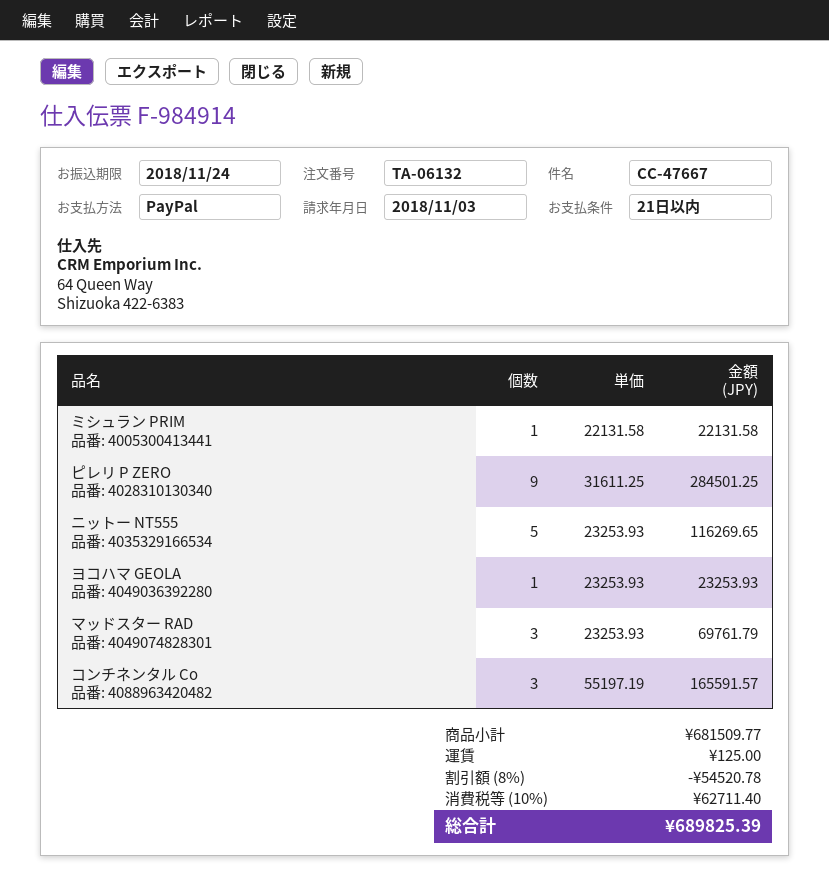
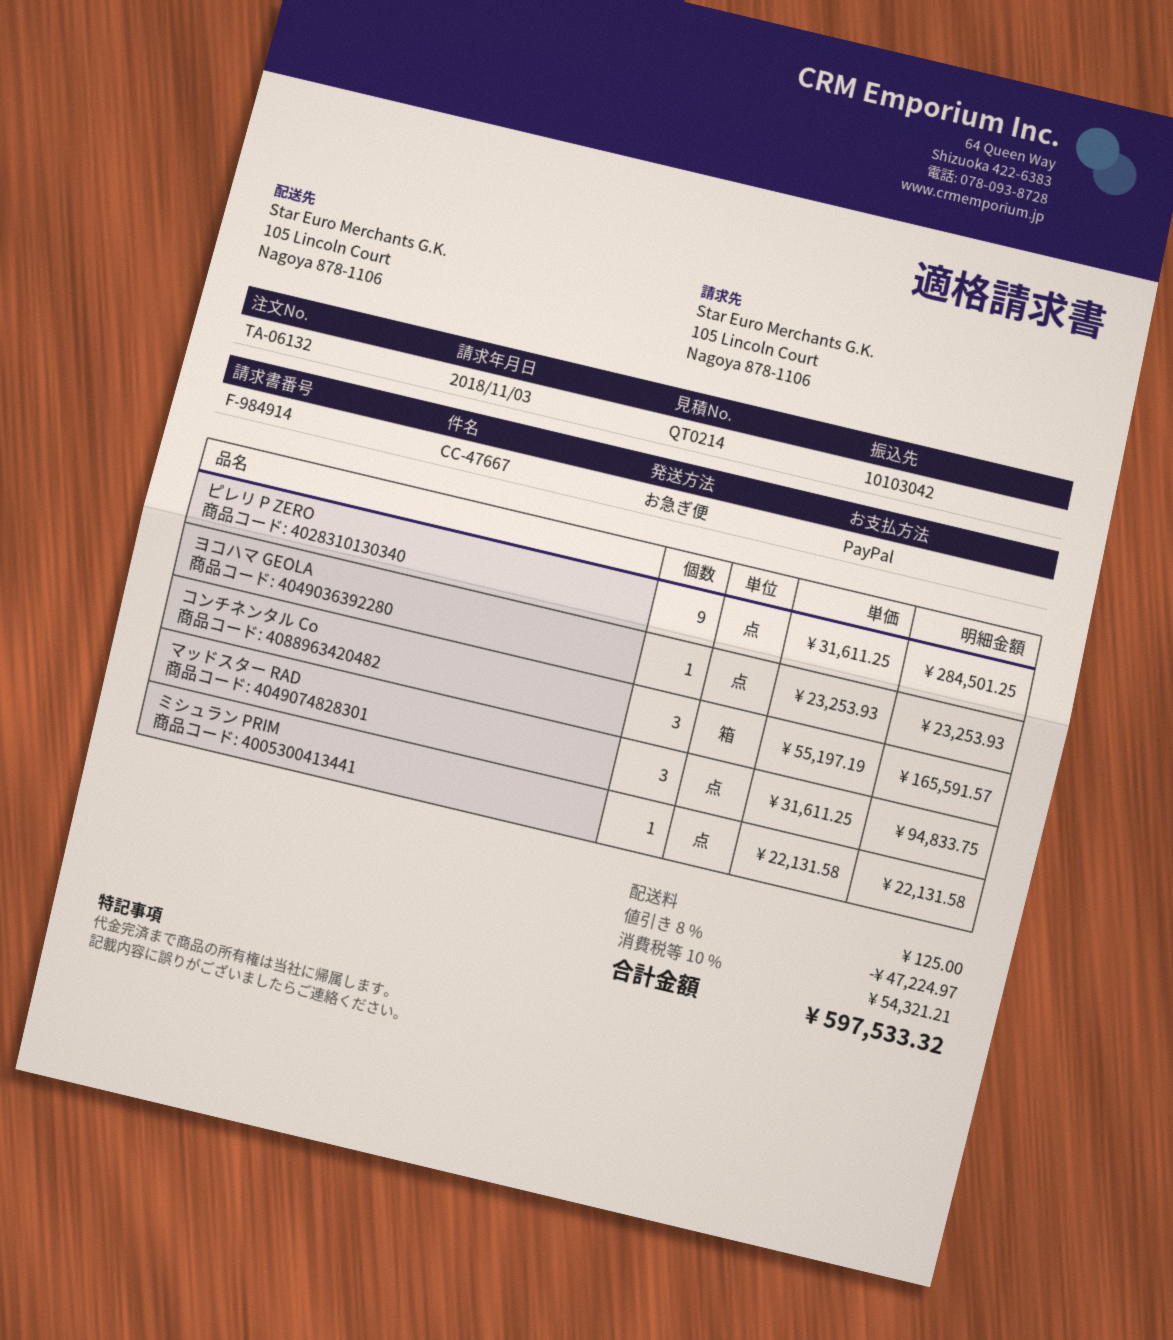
ニットー NT555: 5 x 23253.93 = 116269.65 -> none
マッドスター RAD: 3 x 23253.93 = 69761.79 -> 3 x 31611.25 = 94833.75
discount: 8% = 54520.78 -> 8% = 47224.97
tax: 10% = 62711.40 -> 10% = 54321.21
total: 689825.39 -> 597533.32

